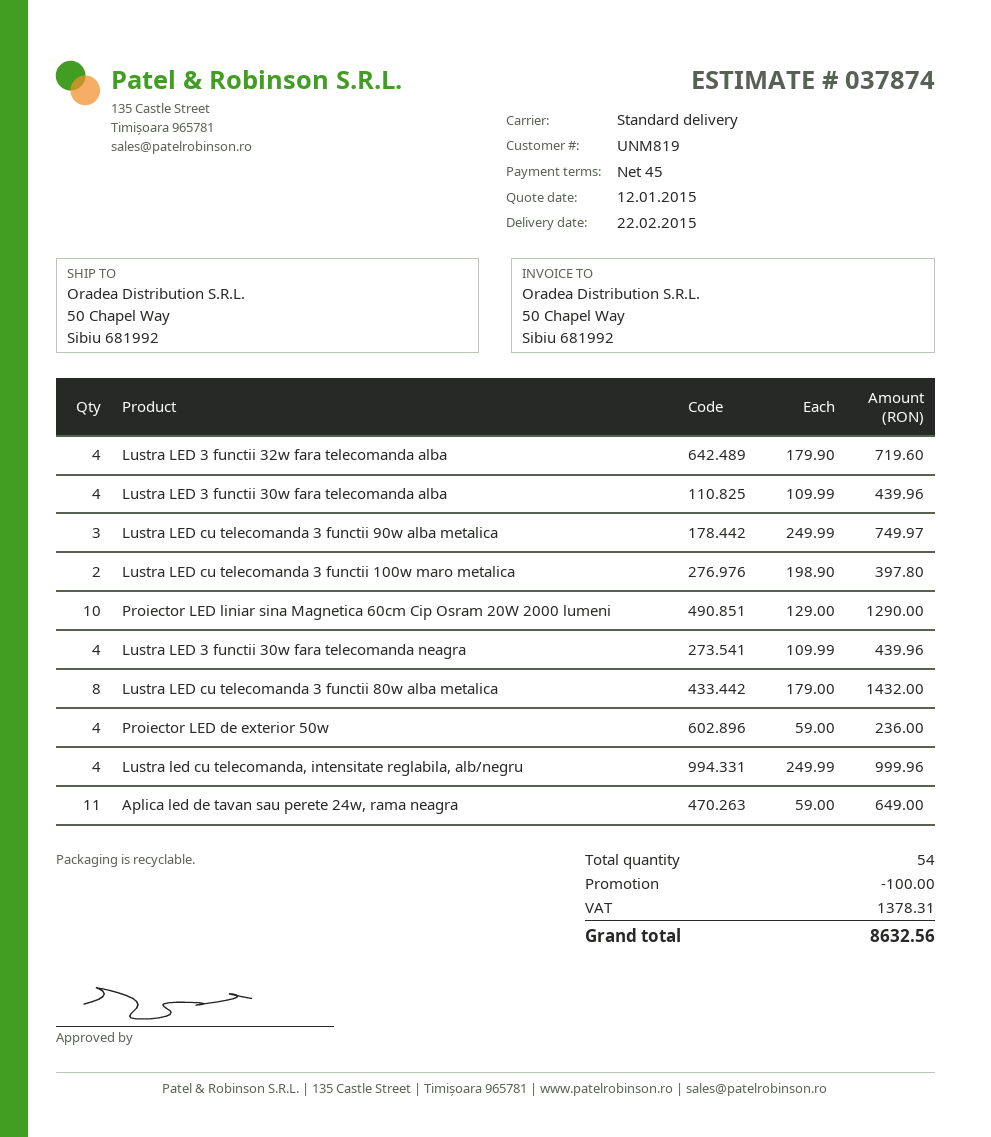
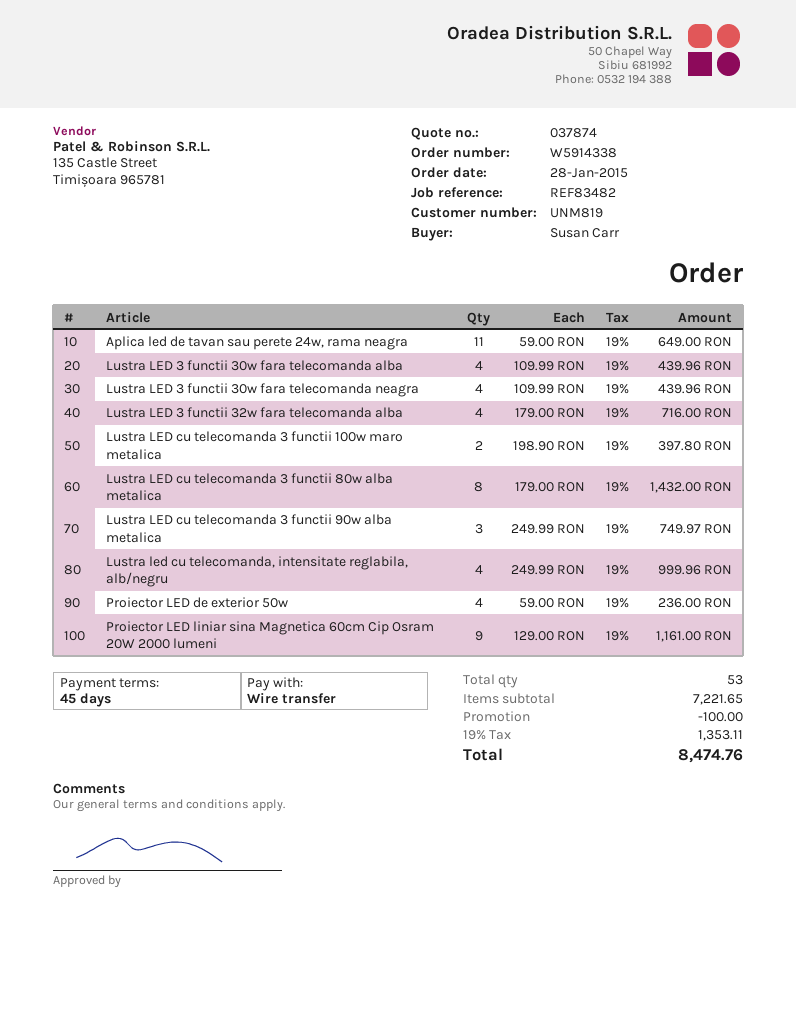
Lustra LED 3 functii 32w fara telecomanda alba: 4 x 179.90 = 719.60 -> 4 x 179.00 = 716.00
Proiector LED liniar sina Magnetica 60cm Cip Osram 20W 2000 lumeni: 10 x 129.00 = 1290.00 -> 9 x 129.00 = 1161.00
total quantity: 54 -> 53
tax: 1378.31 -> 1353.11
total: 8632.56 -> 8474.76

